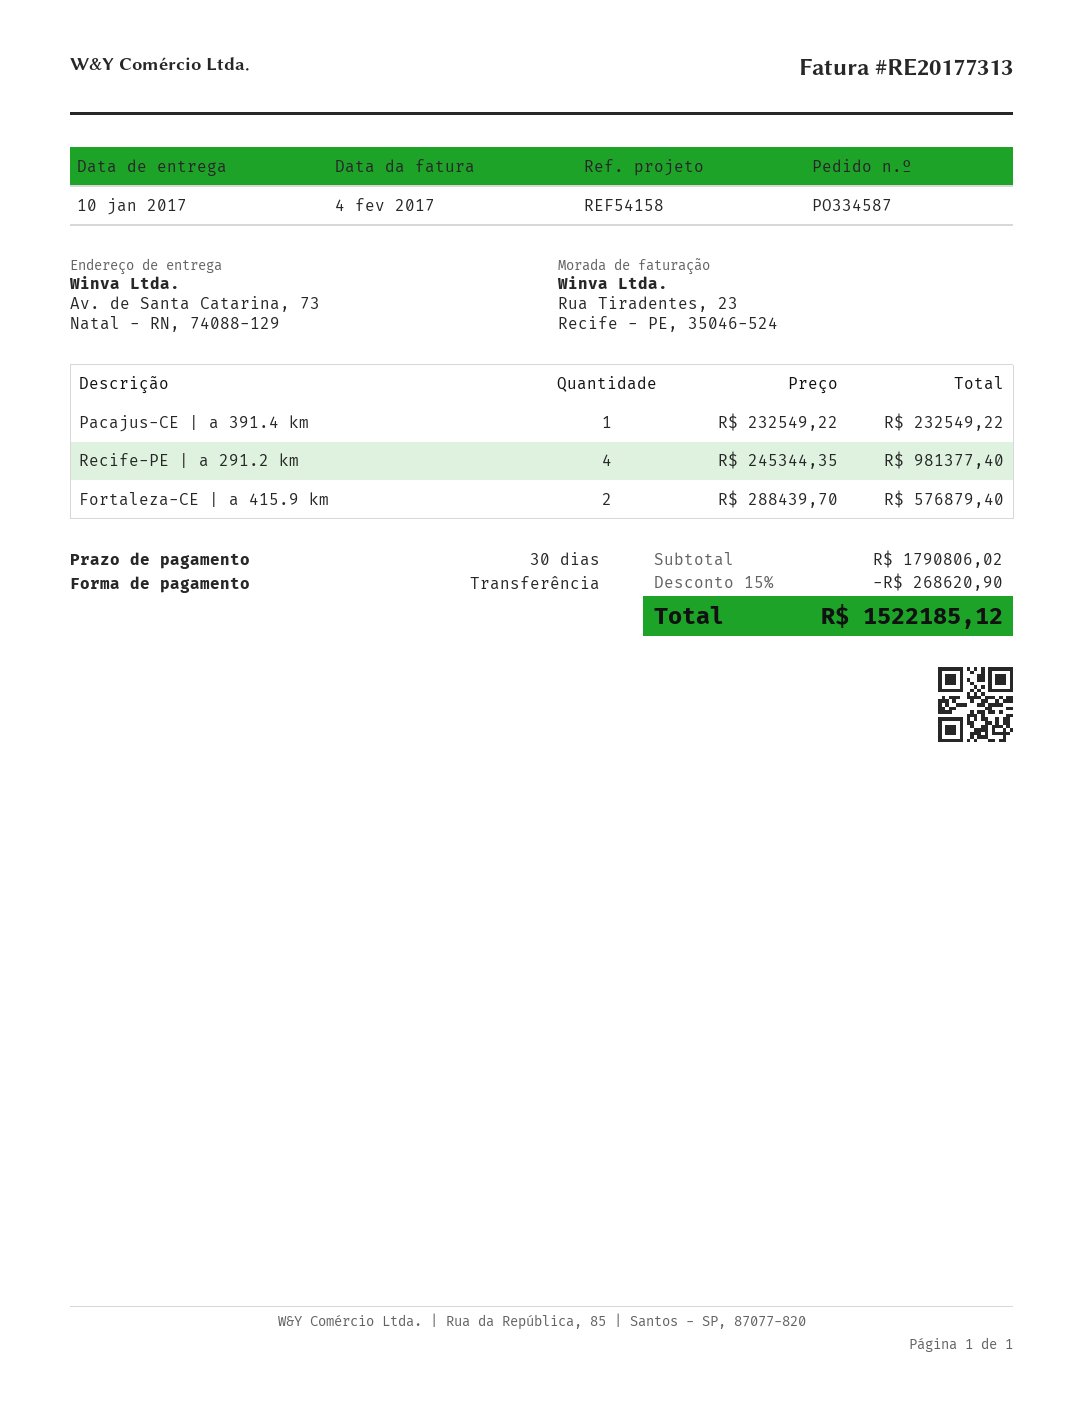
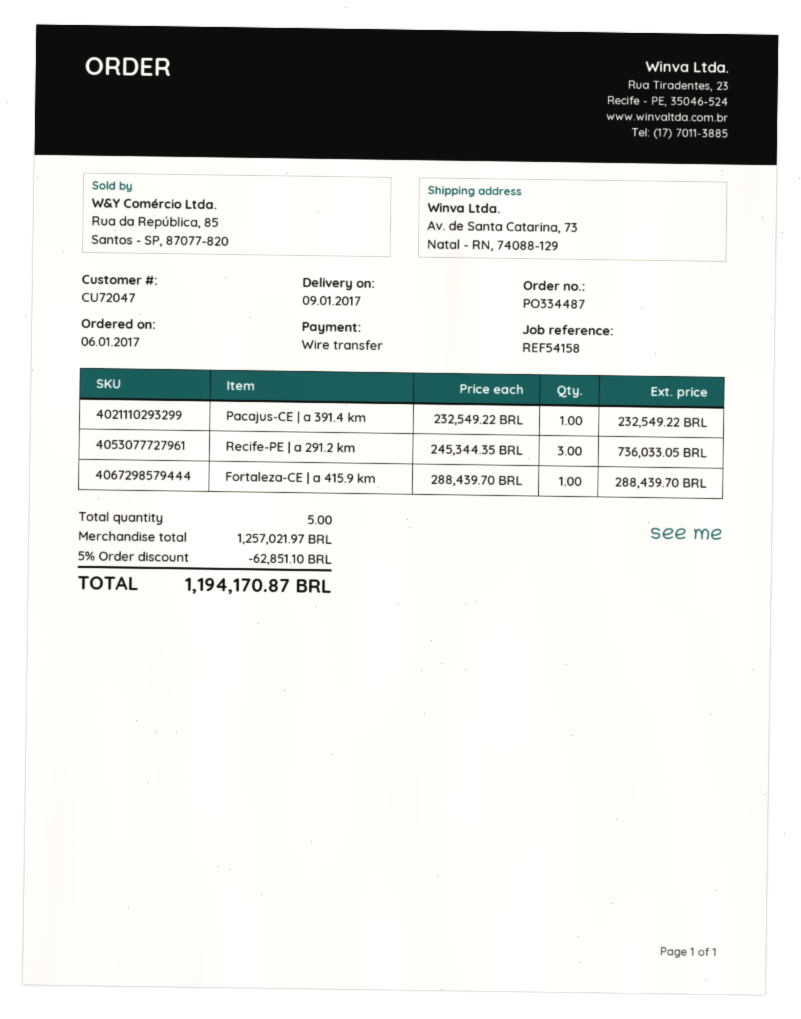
order number: PO334587 -> PO334487
delivery date: 2017-01-10 -> 2017-01-09
Recife-PE | a 291.2 km: 4 x 245344.35 = 981377.40 -> 3 x 245344.35 = 736033.05
Fortaleza-CE | a 415.9 km: 2 x 288439.70 = 576879.40 -> 1 x 288439.70 = 288439.70
subtotal: 1790806.02 -> 1257021.97
discount: 15% = 268620.90 -> 5% = 62851.10
total: 1522185.12 -> 1194170.87

